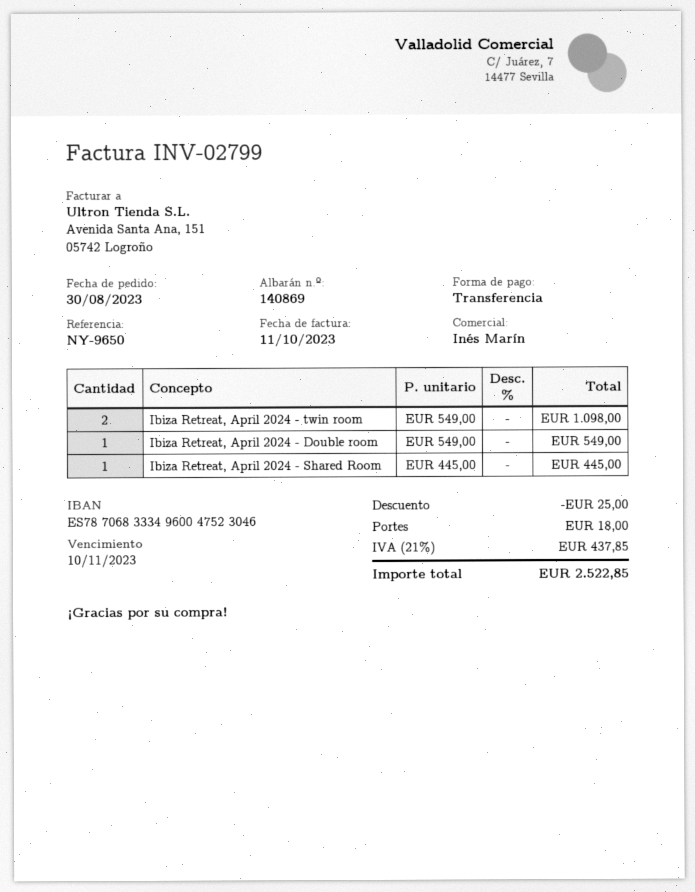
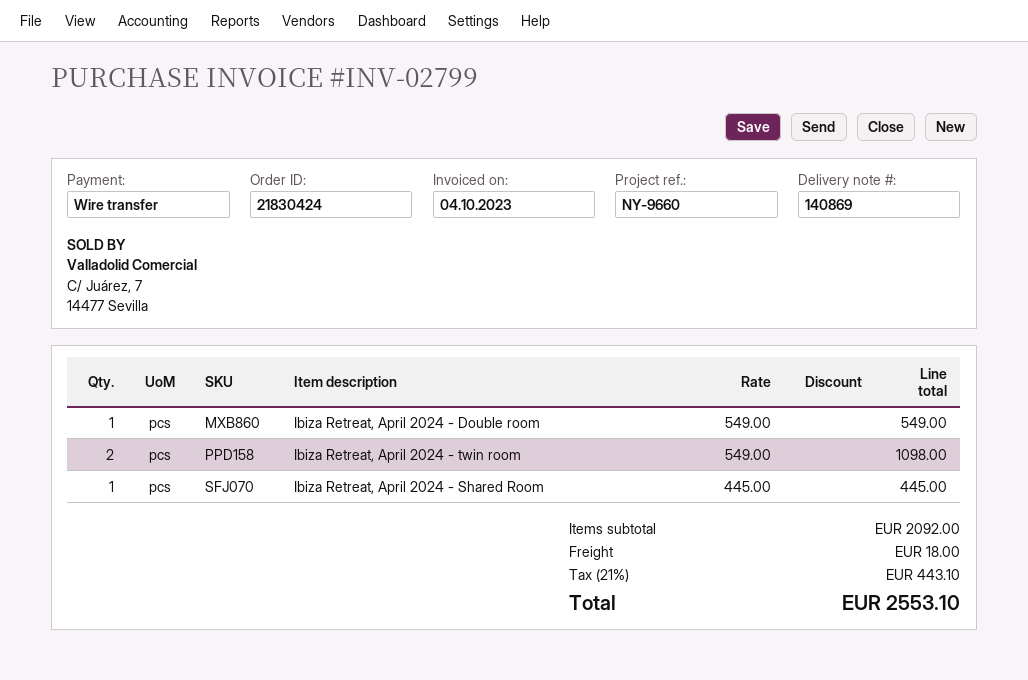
invoice date: 2023-10-11 -> 2023-10-04
reference: NY-9650 -> NY-9660
discount: 25.00 -> none
tax: 21% = 437.85 -> 21% = 443.10
total: 2522.85 -> 2553.10

